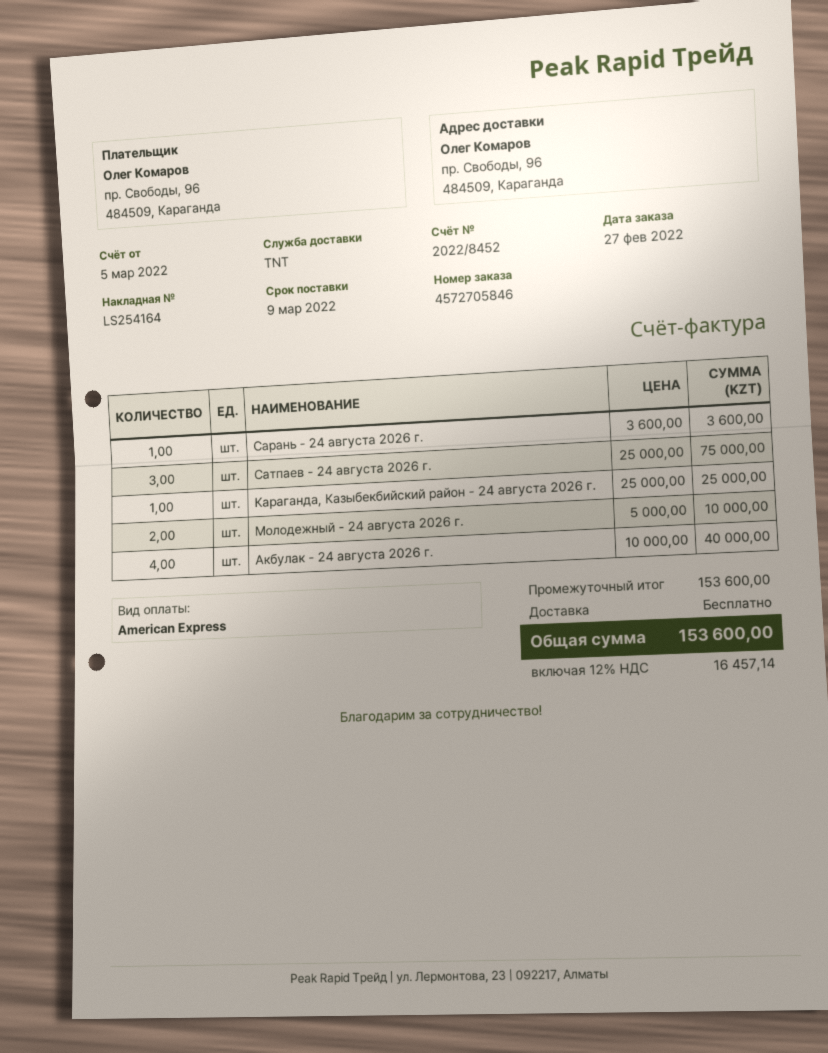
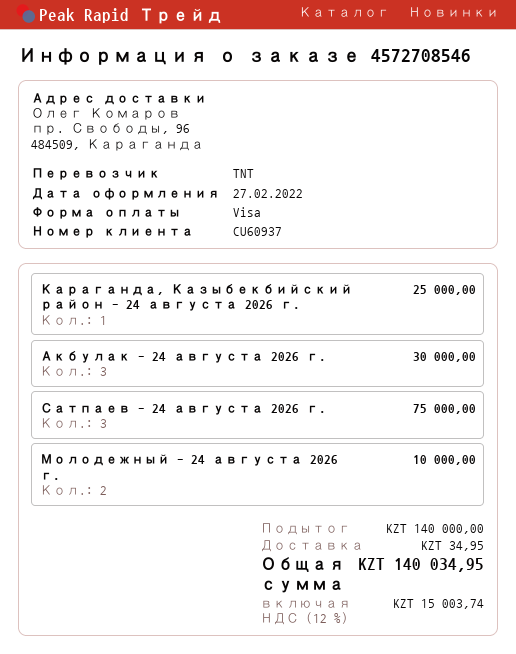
order number: 4572705846 -> 4572708546
payment method: American Express -> Visa
Сарань - 24 августа 2026 г.: 1 for 3600.00 -> none
Акбулак - 24 августа 2026 г.: 4 for 40000.00 -> 3 for 30000.00
subtotal: 153600.00 -> 140000.00
shipping: 0.00 -> 34.95
tax: 12% = 16457.14 -> 12% = 15003.74
total: 153600.00 -> 140034.95

